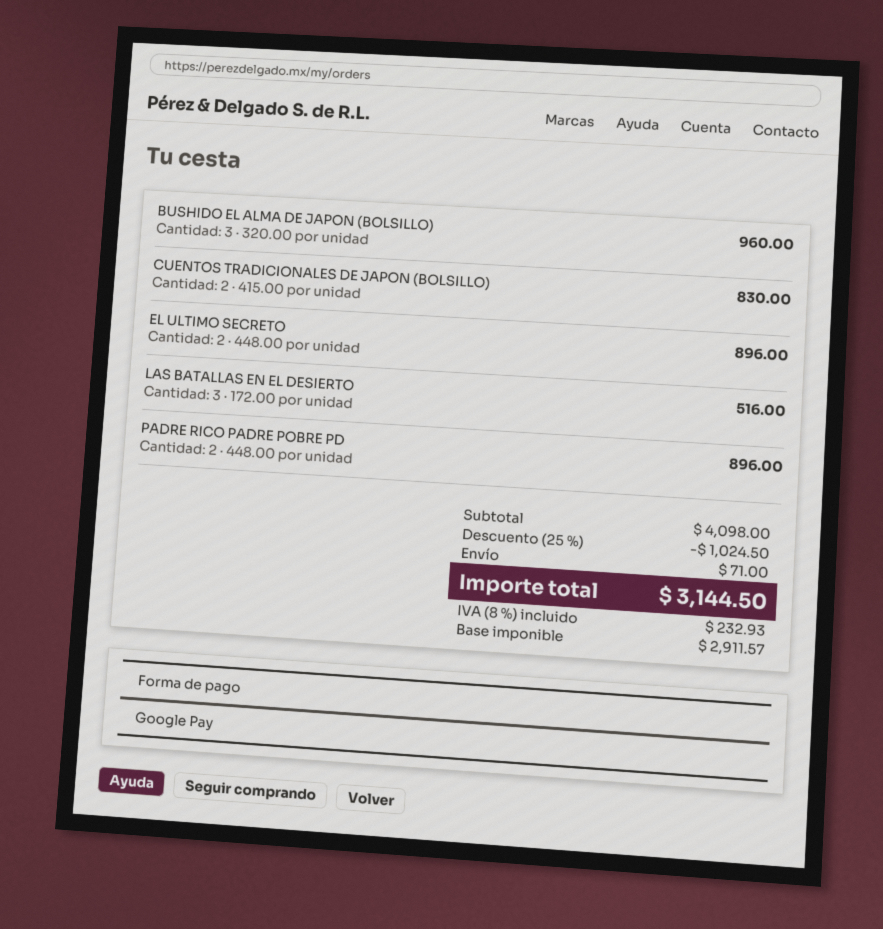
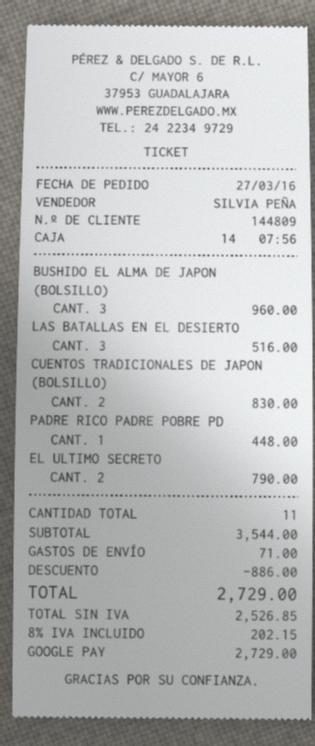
EL ULTIMO SECRETO: 2 for 896.00 -> 2 for 790.00
PADRE RICO PADRE POBRE PD: 2 for 896.00 -> 1 for 448.00
subtotal: 4098.00 -> 3544.00
discount: 1024.50 -> 886.00
net: 2911.57 -> 2526.85
tax: 8% = 232.93 -> 8% = 202.15
total: 3144.50 -> 2729.00

